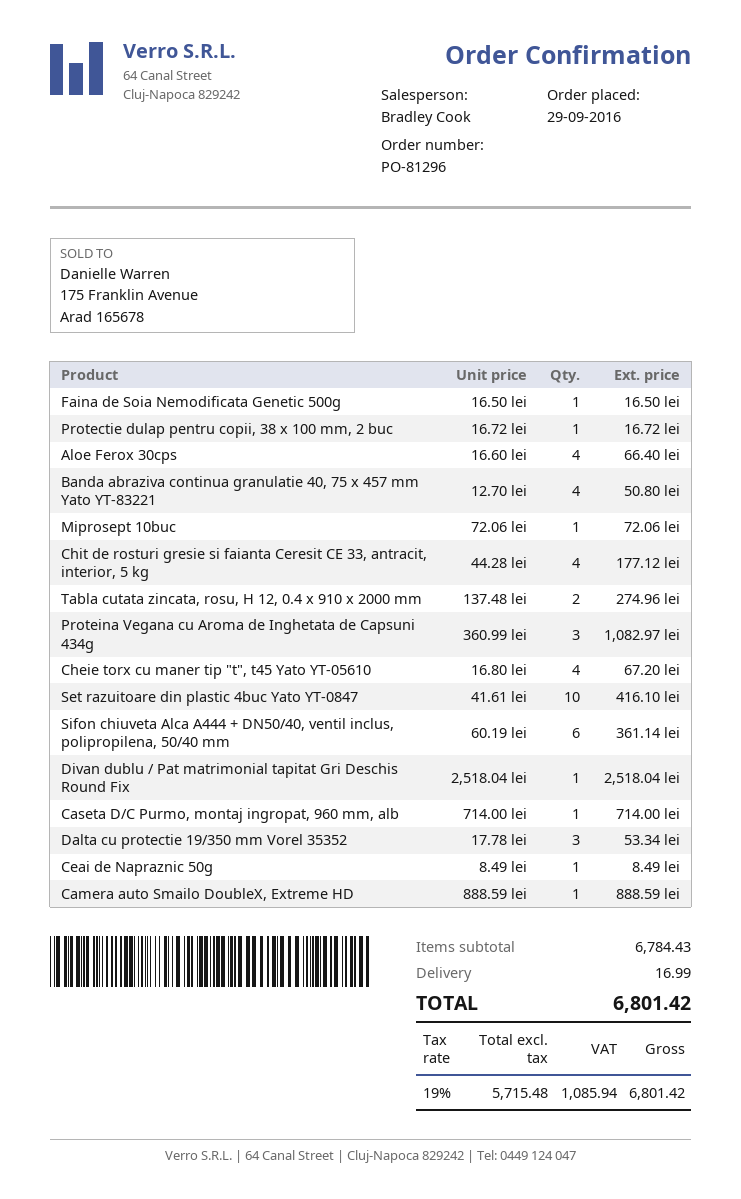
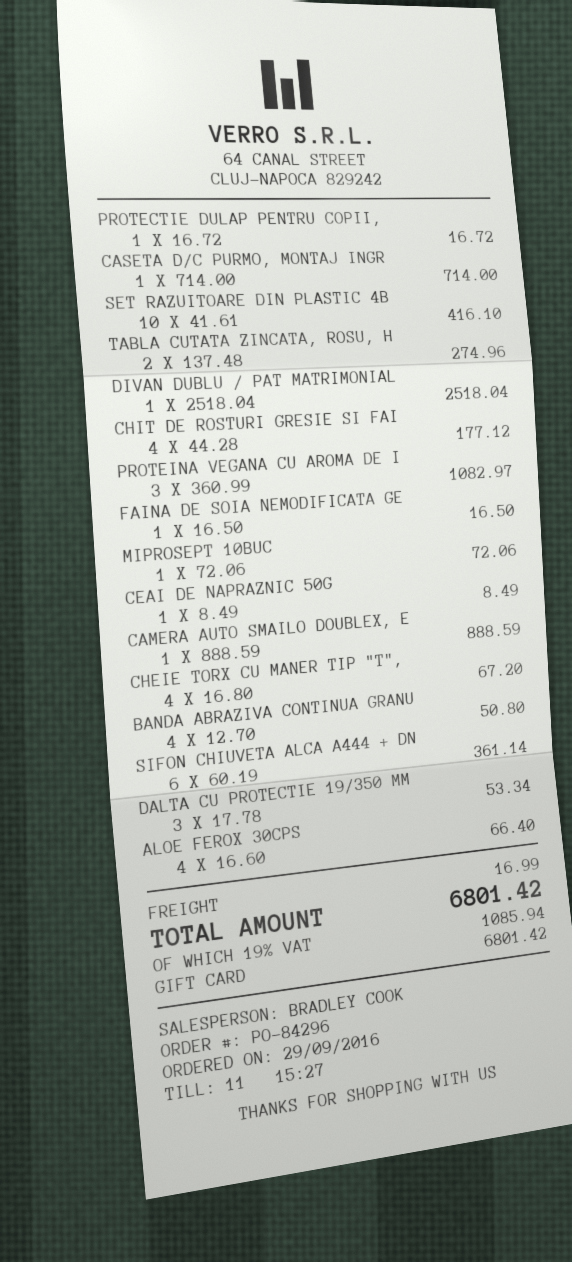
order number: PO-81296 -> PO-84296

